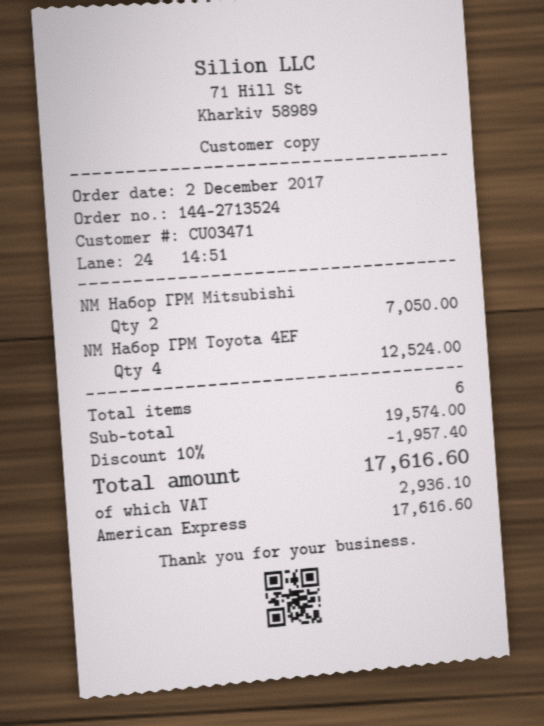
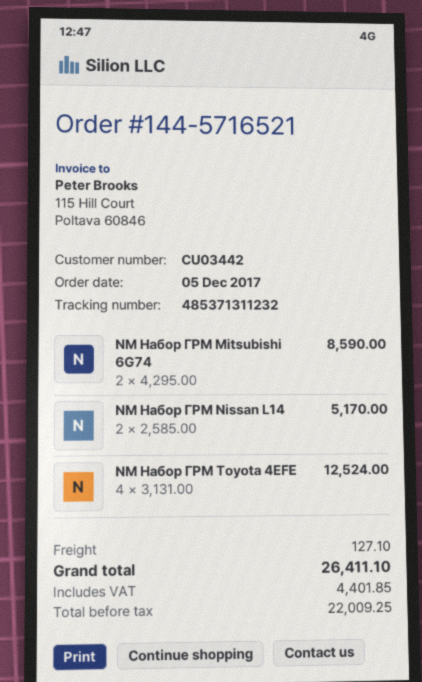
order number: 144-2713524 -> 144-5716521
order date: 2017-12-02 -> 2017-12-05
customer number: CU03471 -> CU03442
NM Набор ГРМ Mitsubishi: 2 for 7050.00 -> 2 for 8590.00
NM Набор ГРМ Nissan L14: none -> 2 for 5170.00
discount: 10% = 1957.40 -> none
shipping: none -> 127.10
tax: 2936.10 -> 4401.85
total: 17616.60 -> 26411.10

